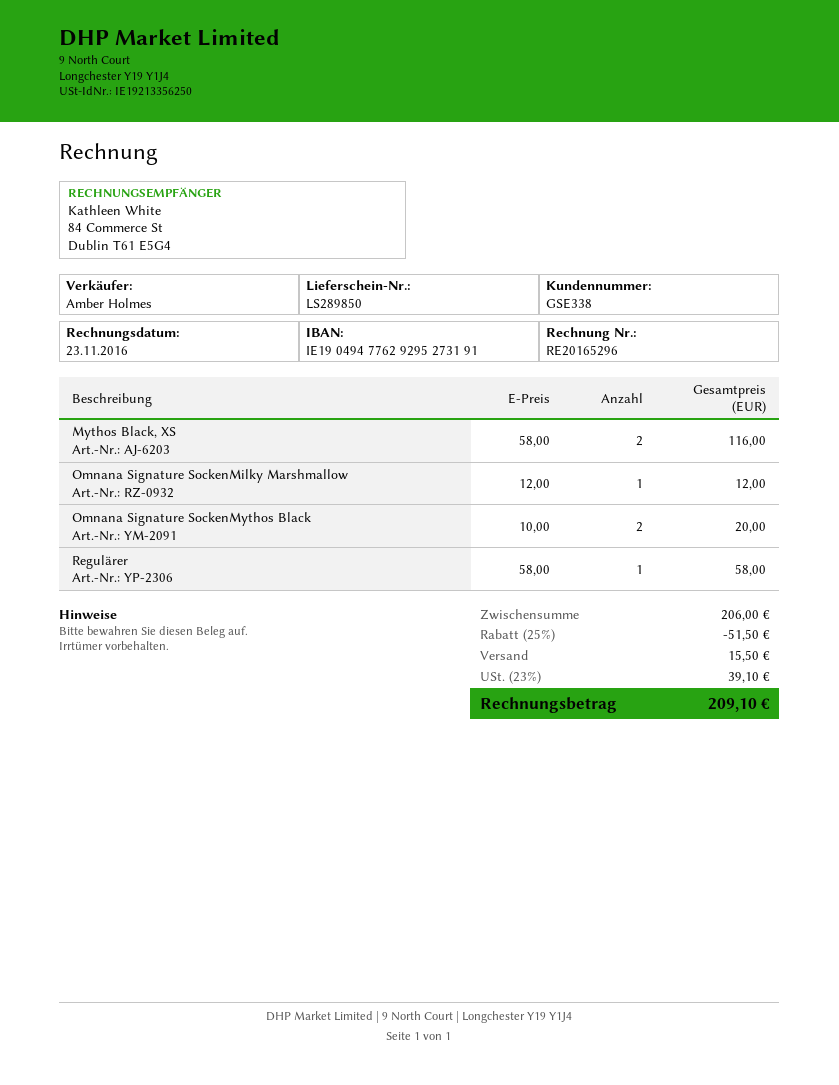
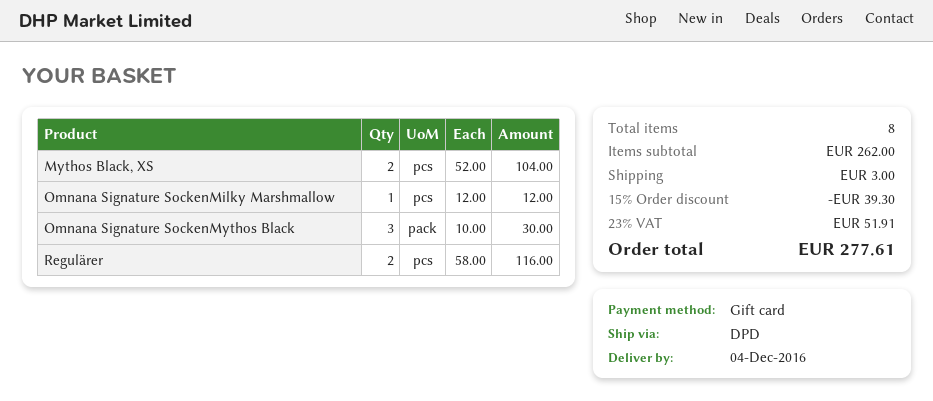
Mythos Black, XS: 2 x 58.00 = 116.00 -> 2 x 52.00 = 104.00
Omnana Signature SockenMythos Black: 2 x 10.00 = 20.00 -> 3 x 10.00 = 30.00
Regulärer: 1 x 58.00 = 58.00 -> 2 x 58.00 = 116.00
subtotal: 206.00 -> 262.00
discount: 25% = 51.50 -> 15% = 39.30
shipping: 15.50 -> 3.00
tax: 23% = 39.10 -> 23% = 51.91
total: 209.10 -> 277.61

